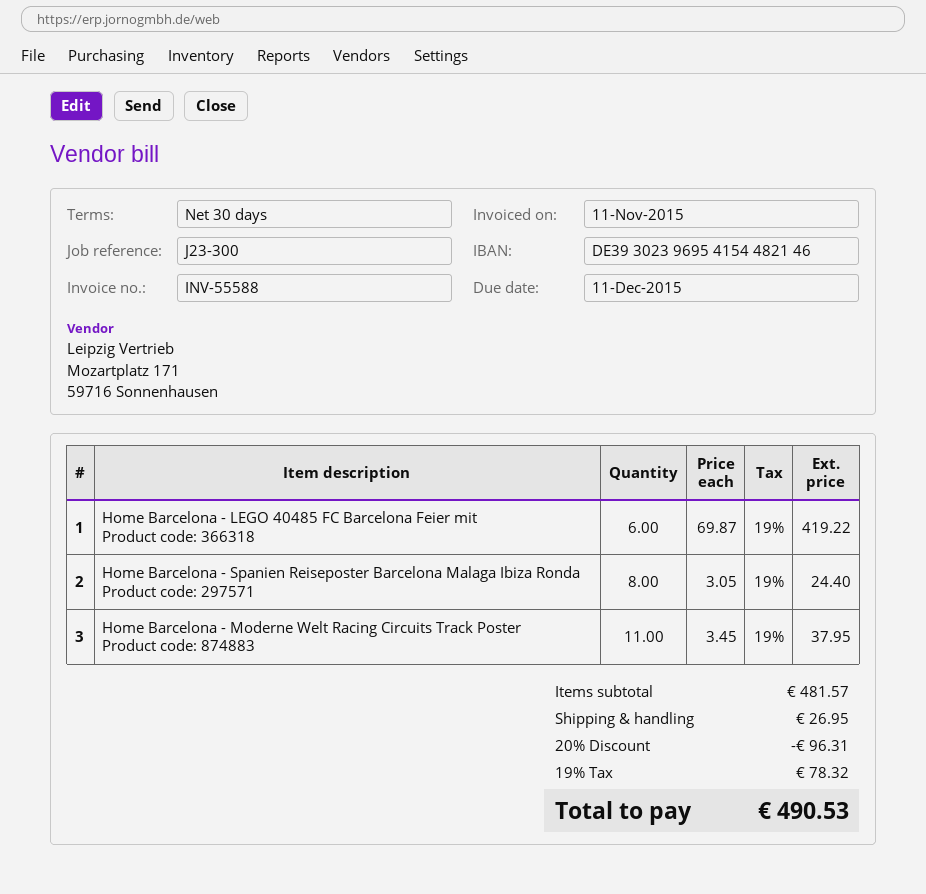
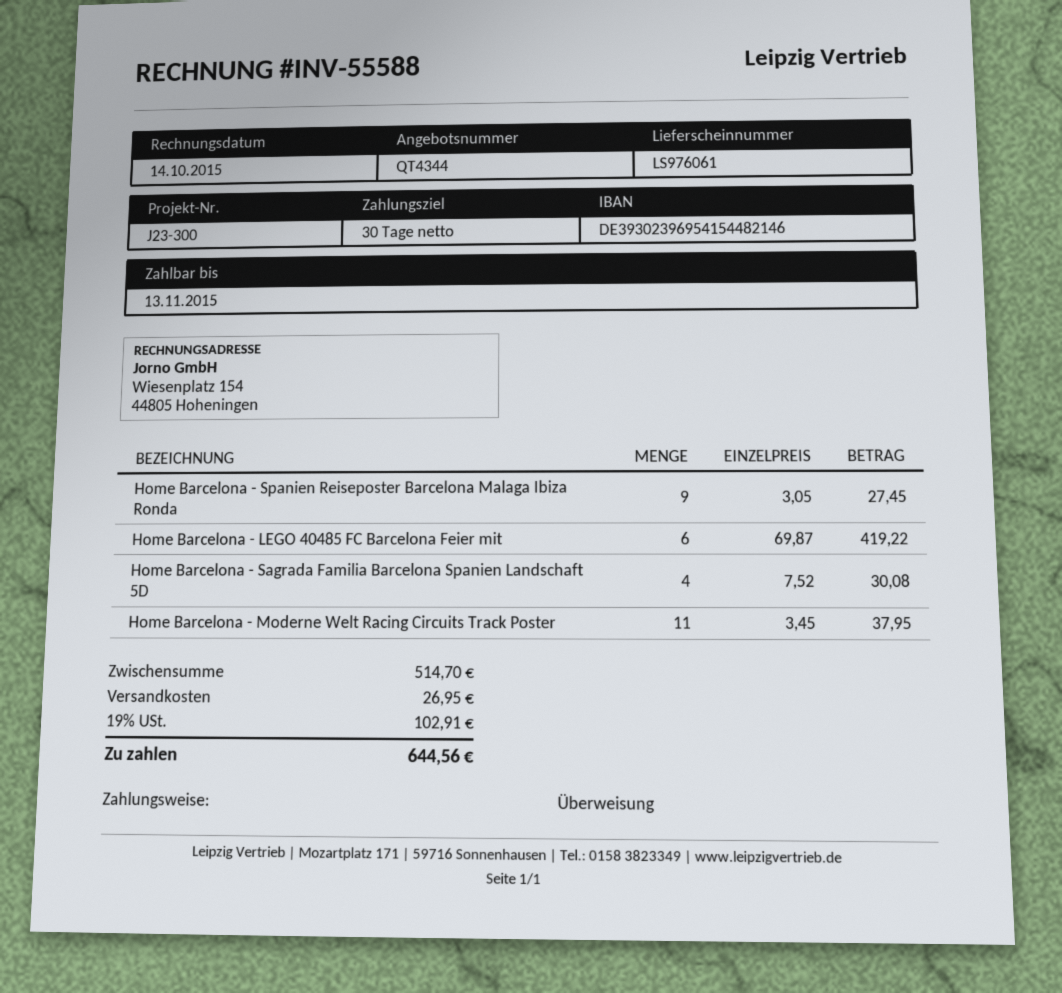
invoice date: 2015-11-11 -> 2015-10-14
due date: 2015-12-11 -> 2015-11-13
Home Barcelona - Spanien Reiseposter Barcelona Malaga Ibiza Ronda: 8 x 3.05 = 24.40 -> 9 x 3.05 = 27.45
Home Barcelona - Sagrada Familia Barcelona Spanien Landschaft 5D: none -> 4 x 7.52 = 30.08
subtotal: 481.57 -> 514.70
discount: 20% = 96.31 -> none
tax: 19% = 78.32 -> 19% = 102.91
total: 490.53 -> 644.56

